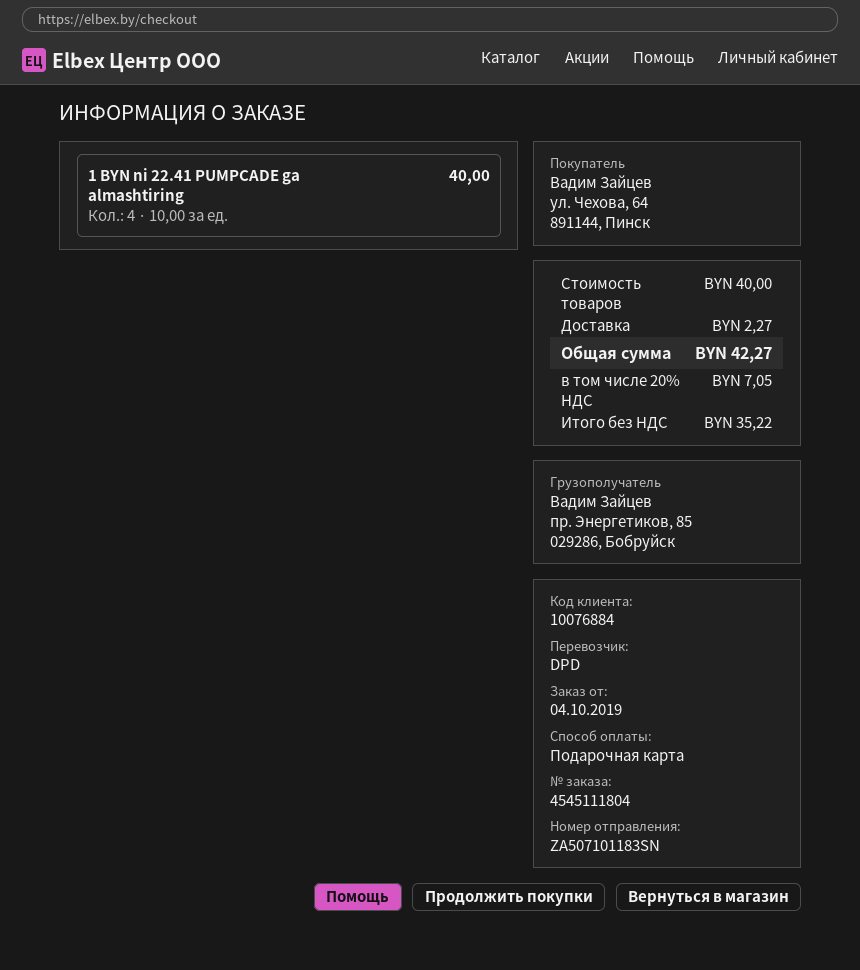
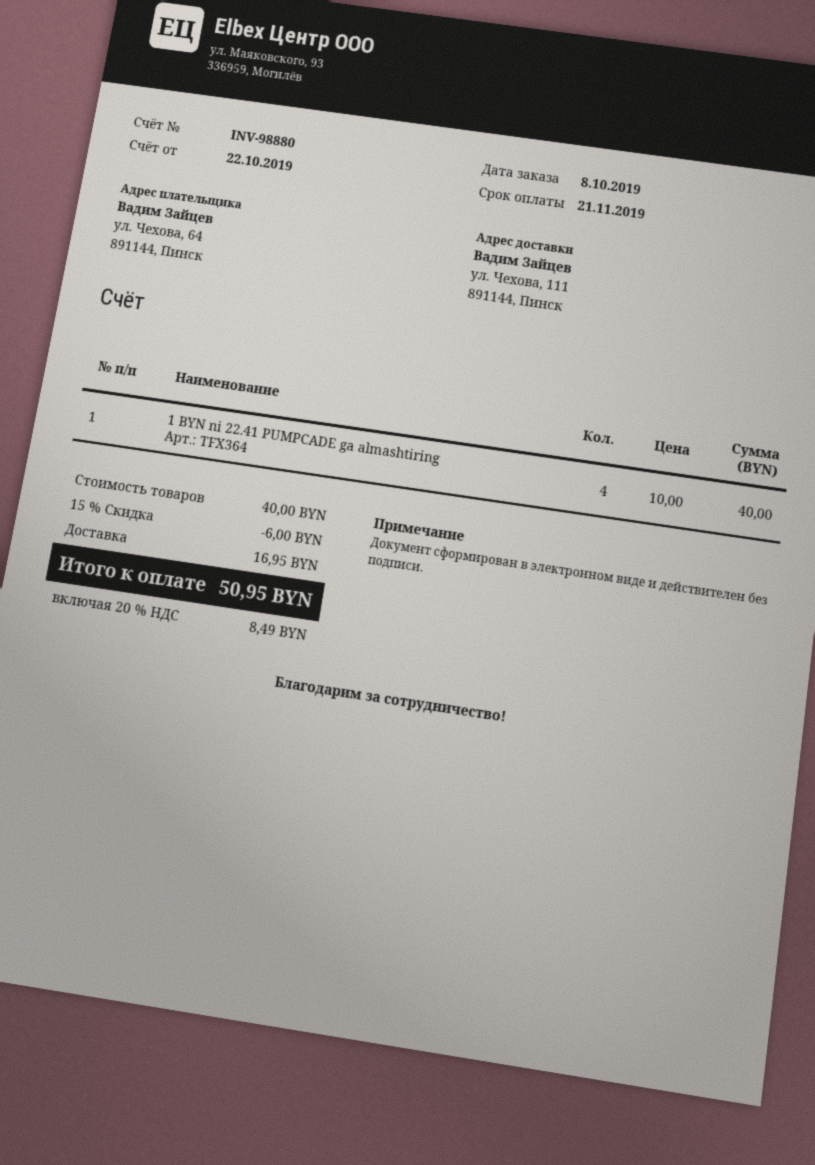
order date: 2019-10-04 -> 2019-10-08
ship to: пр. Энергетиков, 85, 029286, Бобруйск -> ул. Чехова, 111, 891144, Пинск
discount: none -> 15% = 6.00
shipping: 2.27 -> 16.95
tax: 20% = 7.05 -> 20% = 8.49
total: 42.27 -> 50.95

